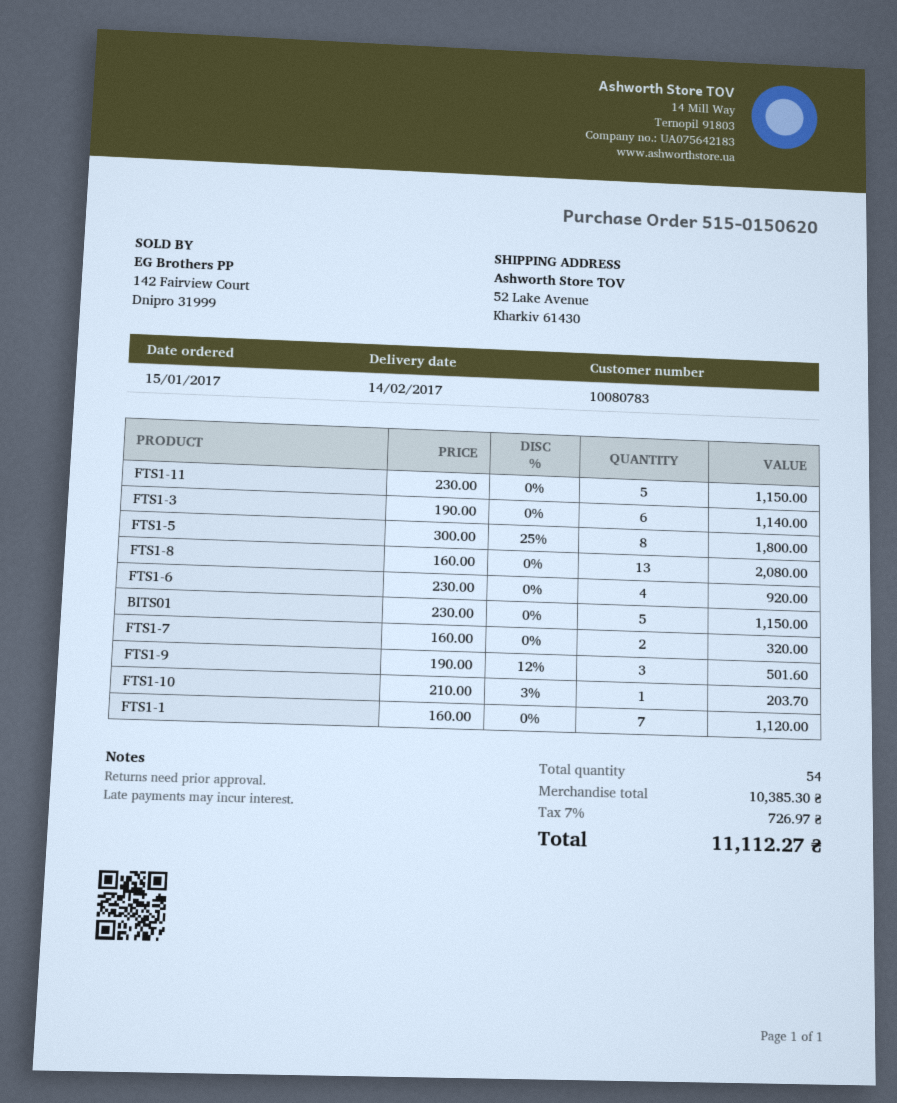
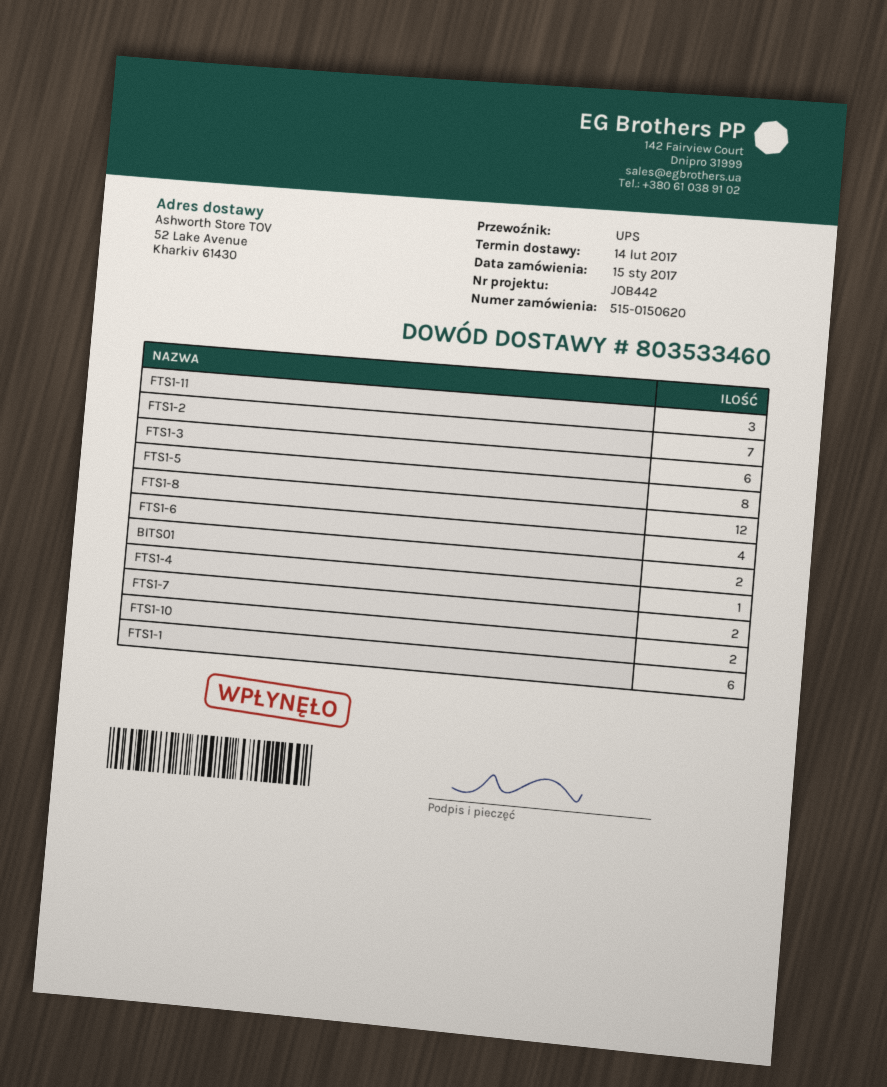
FTS1-11: 5 -> 3
FTS1-8: 13 -> 12
BITS01: 5 -> 2
FTS1-9: 3 -> none
FTS1-10: 1 -> 2
FTS1-1: 7 -> 6
FTS1-2: none -> 7
FTS1-4: none -> 1

